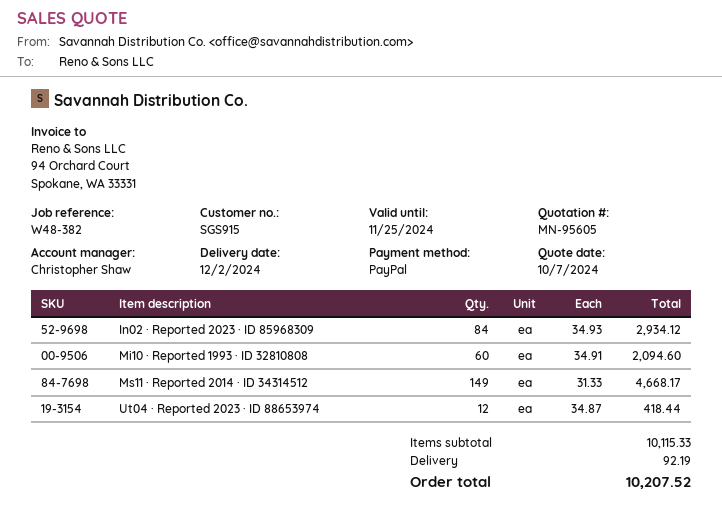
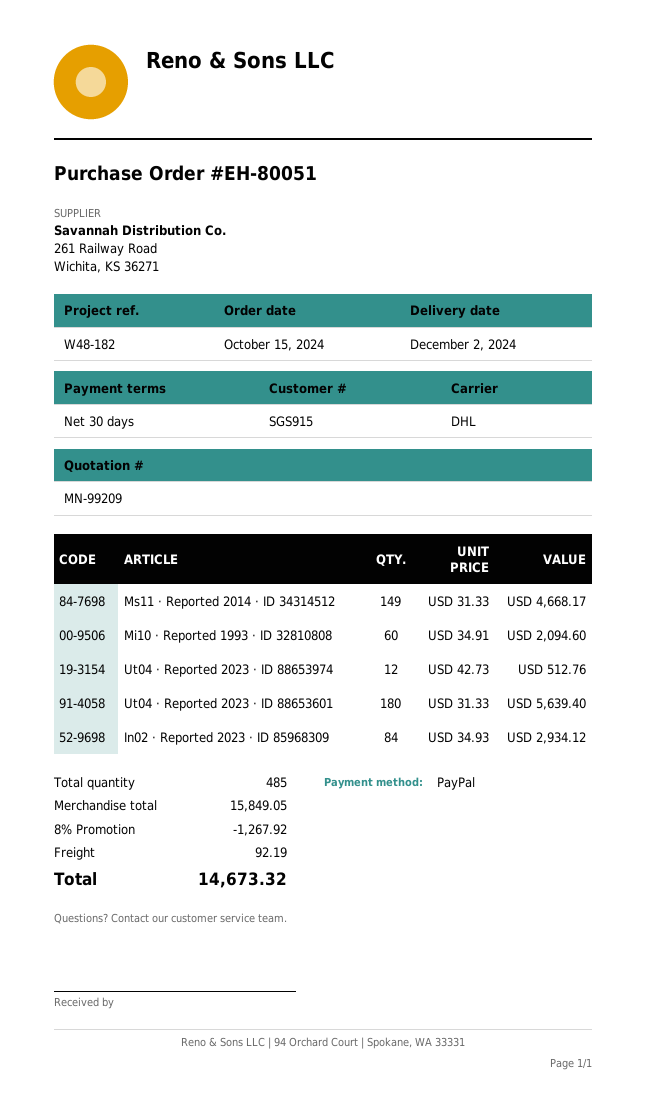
quote number: MN-95605 -> MN-99209
reference: W48-382 -> W48-182
Ut04 · Reported 2023 · ID 88653974: 12 x 34.87 = 418.44 -> 12 x 42.73 = 512.76
Ut04 · Reported 2023 · ID 88653601: none -> 180 x 31.33 = 5639.40
subtotal: 10115.33 -> 15849.05
discount: none -> 8% = 1267.92
total: 10207.52 -> 14673.32

